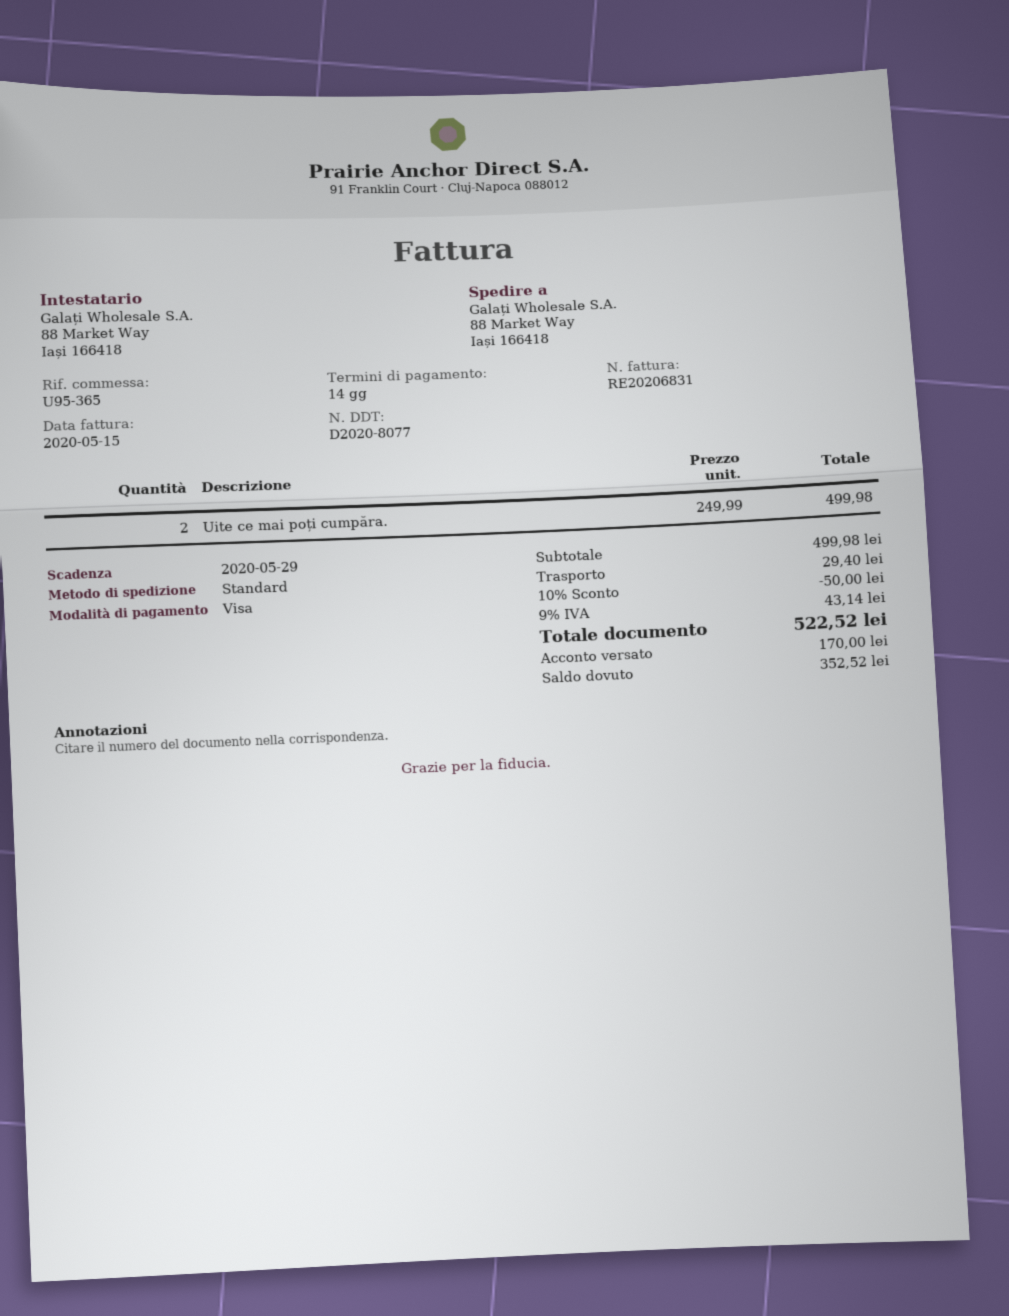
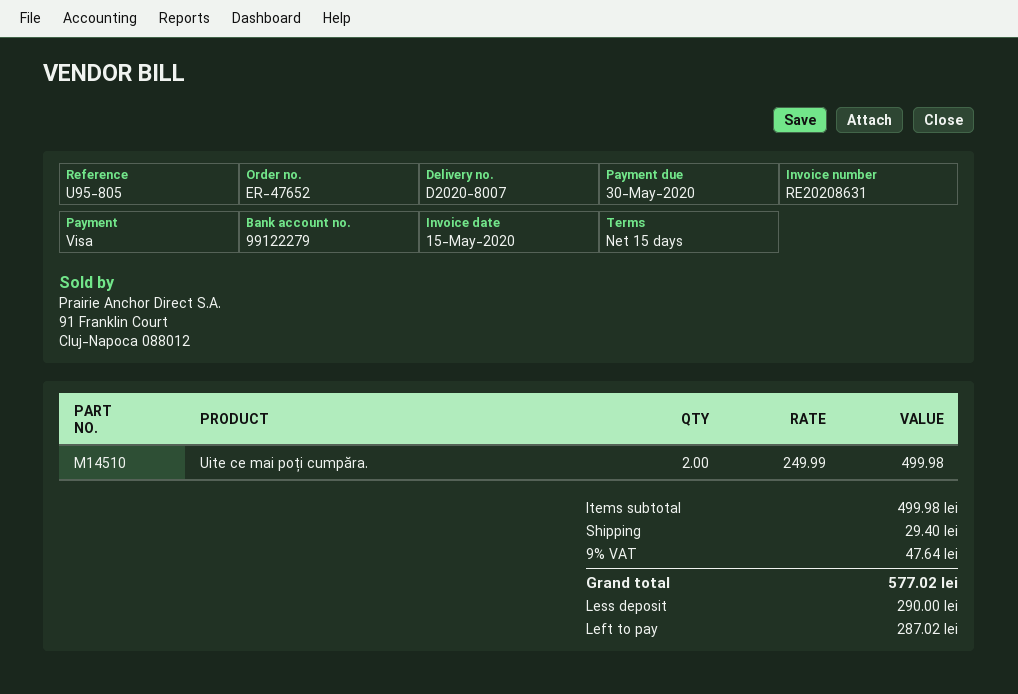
delivery note number: D2020-8077 -> D2020-8007
invoice number: RE20206831 -> RE20208631
payment terms: 14 days -> 15 days
due date: 2020-05-29 -> 2020-05-30
reference: U95-365 -> U95-805
discount: 10% = 50.00 -> none
tax: 9% = 43.14 -> 9% = 47.64
total: 522.52 -> 577.02
deposit: 170.00 -> 290.00
balance: 352.52 -> 287.02

